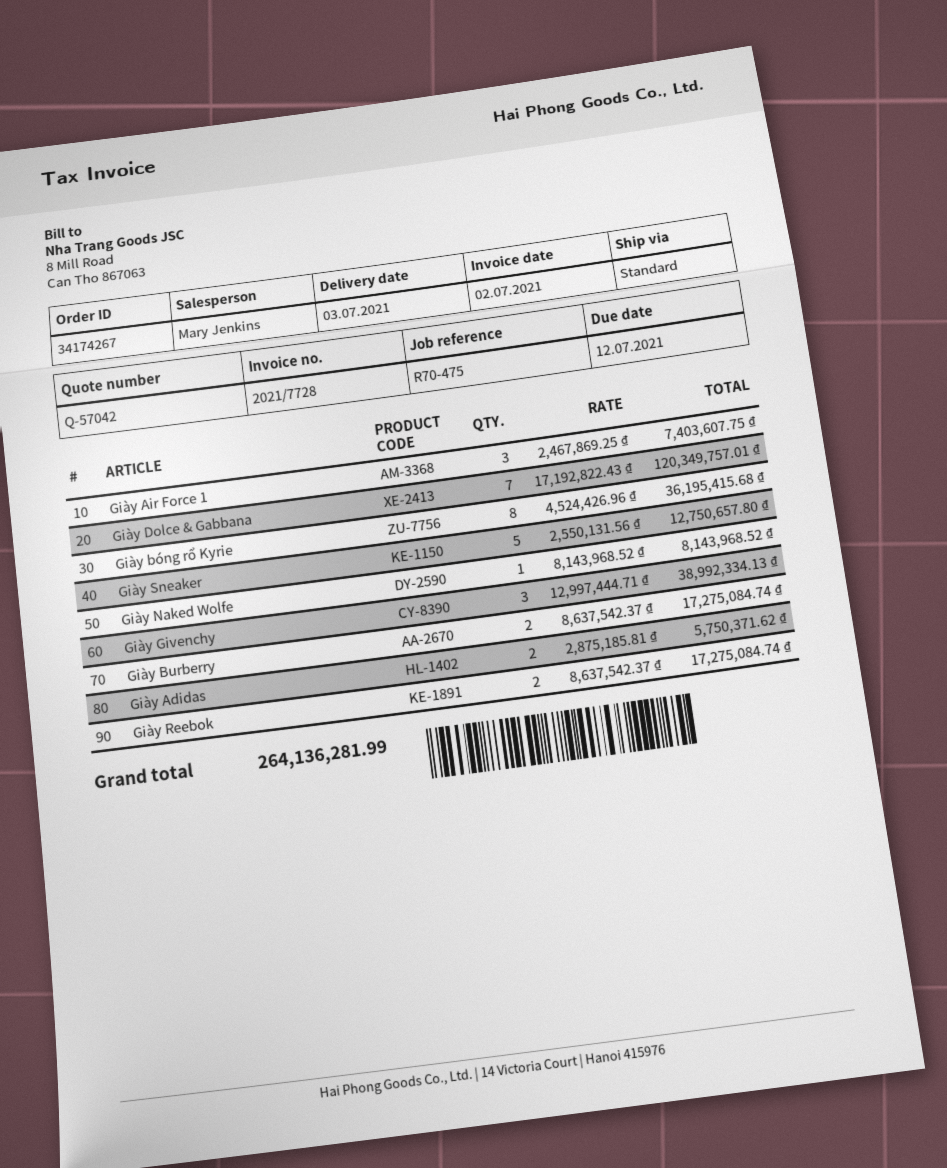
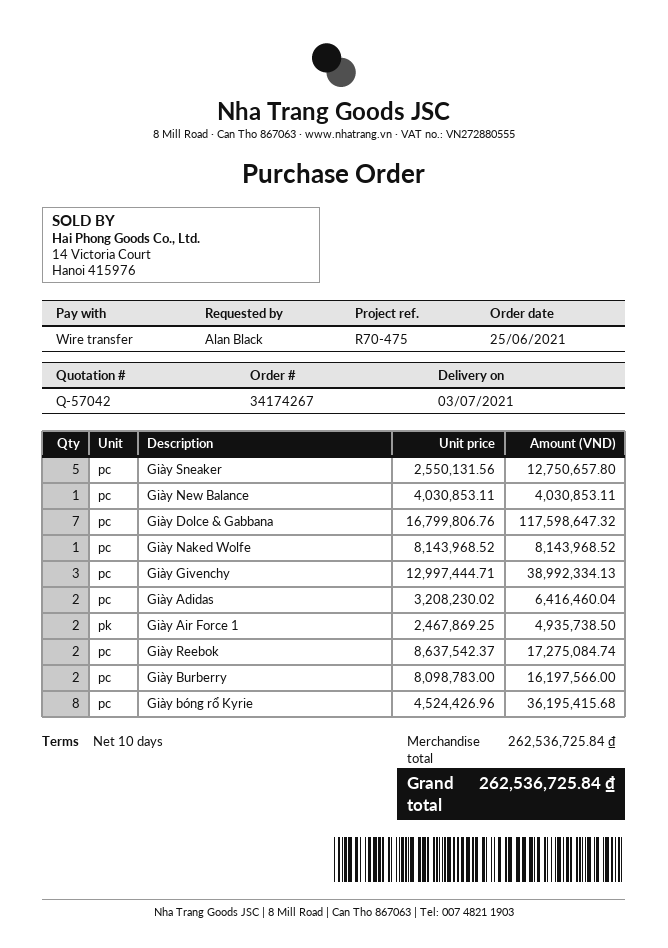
Giày Air Force 1: 3 x 2467869.25 = 7403607.75 -> 2 x 2467869.25 = 4935738.50
Giày Dolce & Gabbana: 7 x 17192822.43 = 120349757.01 -> 7 x 16799806.76 = 117598647.32
Giày Burberry: 2 x 8637542.37 = 17275084.74 -> 2 x 8098783.00 = 16197566.00
Giày Adidas: 2 x 2875185.81 = 5750371.62 -> 2 x 3208230.02 = 6416460.04
Giày New Balance: none -> 1 x 4030853.11 = 4030853.11
total: 264136281.99 -> 262536725.84

